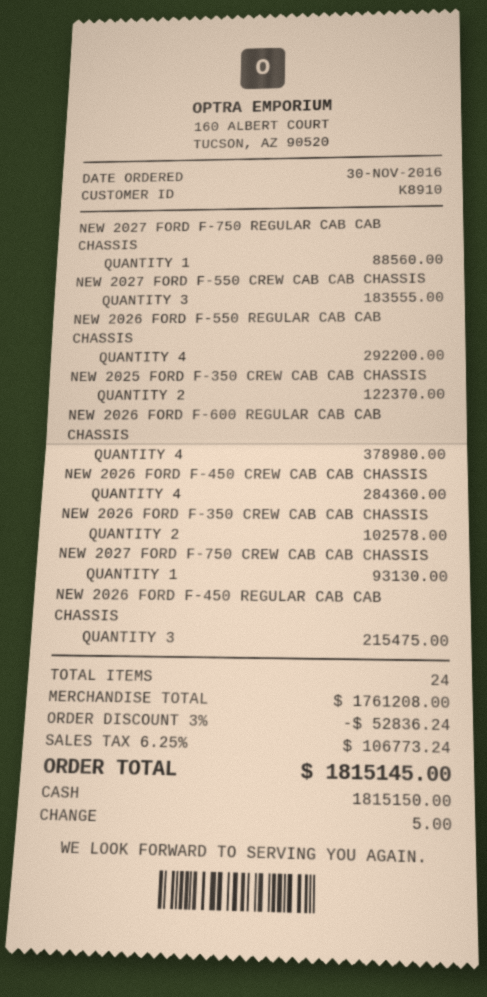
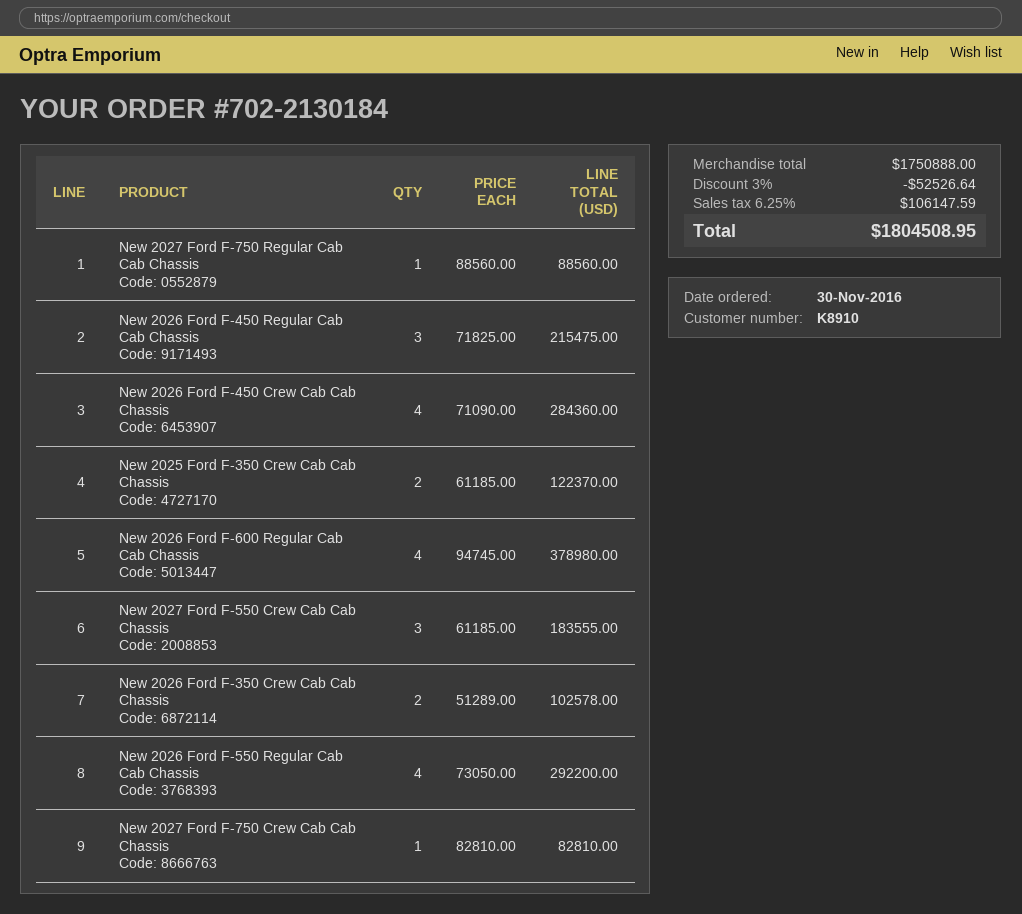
NEW 2027 FORD F-750 CREW CAB CAB CHASSIS: 1 for 93130.00 -> 1 for 82810.00
subtotal: 1761208.00 -> 1750888.00
discount: 3% = 52836.24 -> 3% = 52526.64
tax: 6.25% = 106773.24 -> 6.25% = 106147.59
total: 1815145.00 -> 1804508.95

